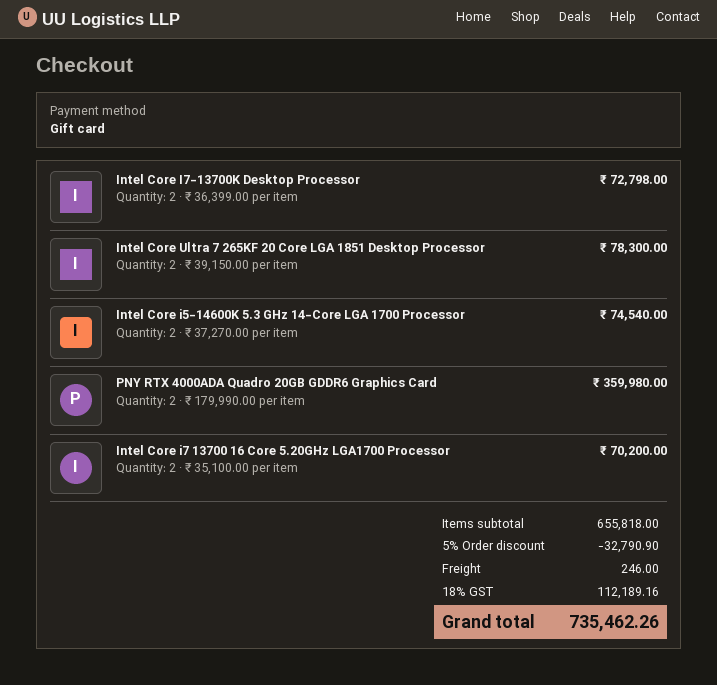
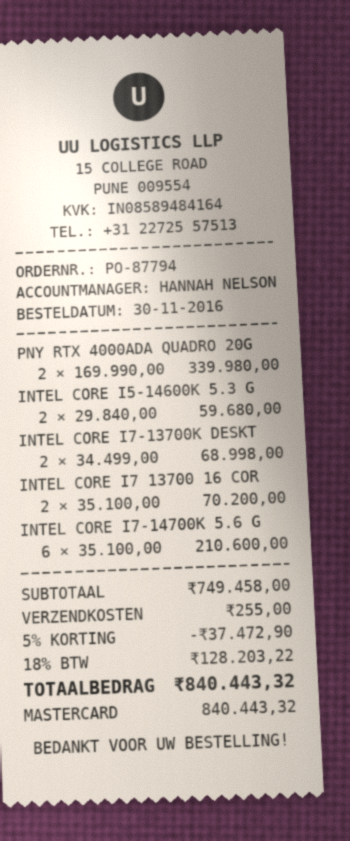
payment method: gift card -> Mastercard
Intel Core I7-13700K Desktop Processor: 2 x 36399.00 = 72798.00 -> 2 x 34499.00 = 68998.00
Intel Core Ultra 7 265KF 20 Core LGA 1851 Desktop Processor: 2 x 39150.00 = 78300.00 -> none
Intel Core i5-14600K 5.3 GHz 14-Core LGA 1700 Processor: 2 x 37270.00 = 74540.00 -> 2 x 29840.00 = 59680.00
PNY RTX 4000ADA Quadro 20GB GDDR6 Graphics Card: 2 x 179990.00 = 359980.00 -> 2 x 169990.00 = 339980.00
INTEL CORE I7-14700K 5.6 G: none -> 6 x 35100.00 = 210600.00
subtotal: 655818.00 -> 749458.00
discount: 5% = 32790.90 -> 5% = 37472.90
shipping: 246.00 -> 255.00
tax: 18% = 112189.16 -> 18% = 128203.22
total: 735462.26 -> 840443.32

